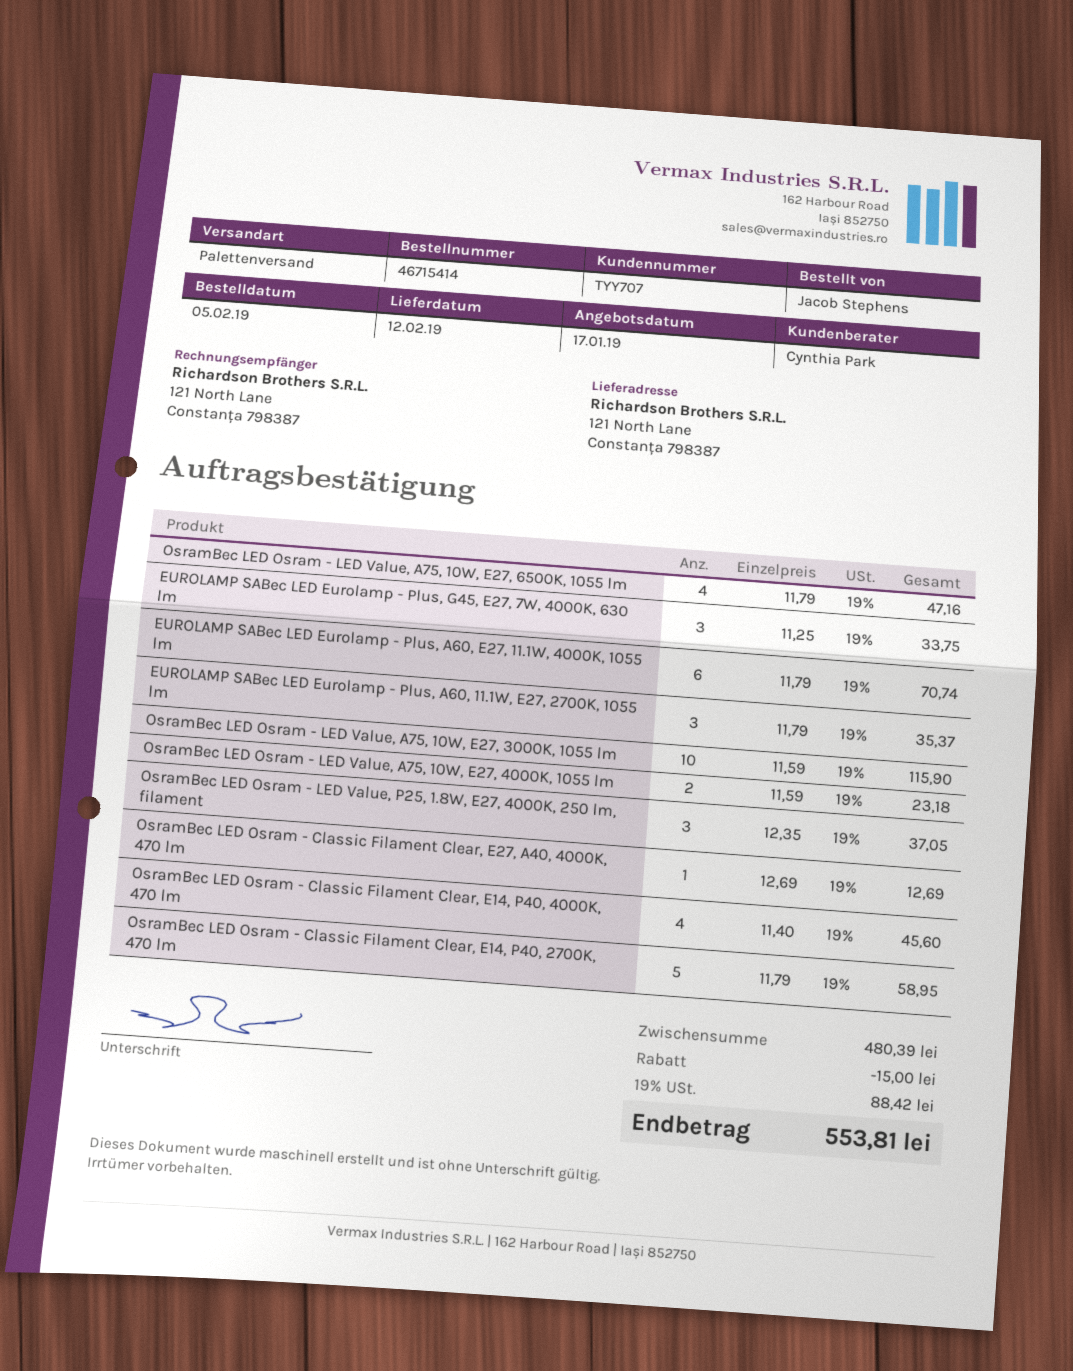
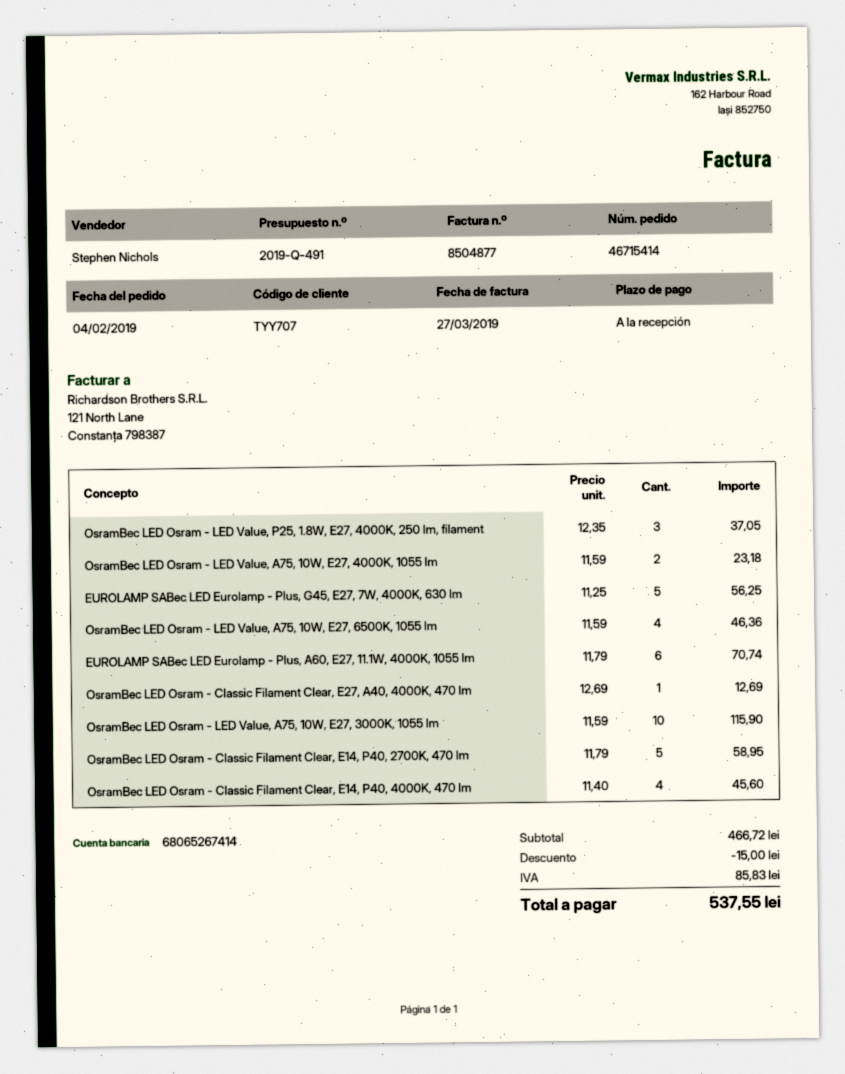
order date: 2019-02-05 -> 2019-02-04
sales rep: Cynthia Park -> Stephen Nichols
OsramBec LED Osram - LED Value, A75, 10W, E27, 6500K, 1055 lm: 4 x 11.79 = 47.16 -> 4 x 11.59 = 46.36
EUROLAMP SABec LED Eurolamp - Plus, G45, E27, 7W, 4000K, 630 lm: 3 x 11.25 = 33.75 -> 5 x 11.25 = 56.25
EUROLAMP SABec LED Eurolamp - Plus, A60, 11.1W, E27, 2700K, 1055 lm: 3 x 11.79 = 35.37 -> none
subtotal: 480.39 -> 466.72
tax: 88.42 -> 85.83
total: 553.81 -> 537.55

